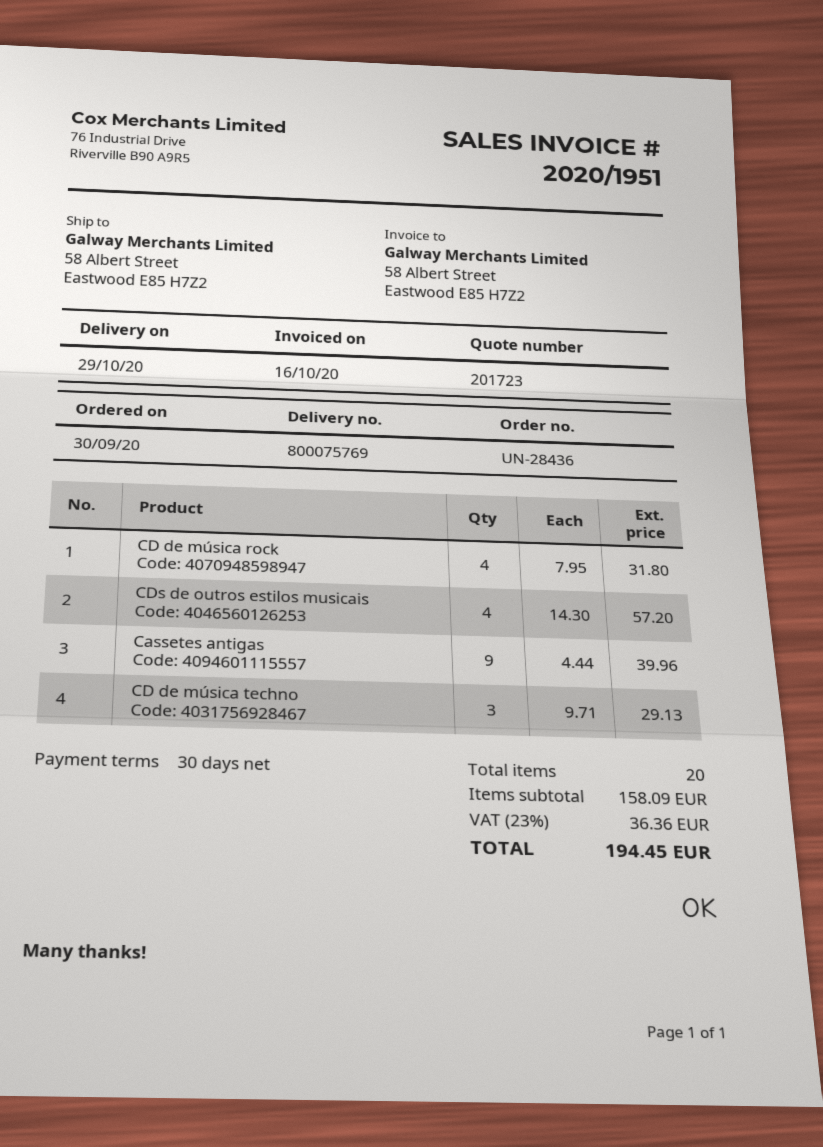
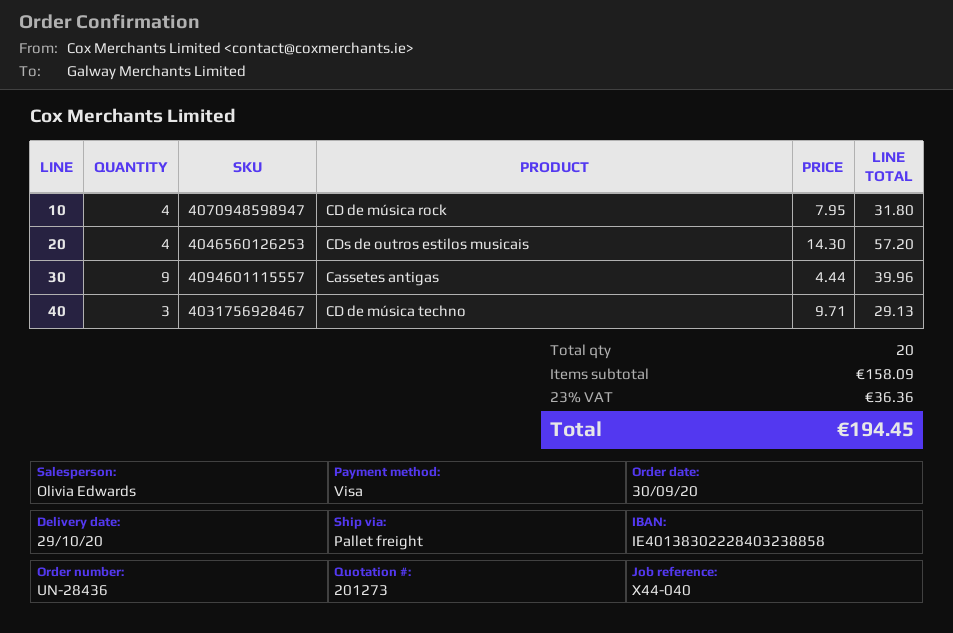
quote number: 201723 -> 201273

